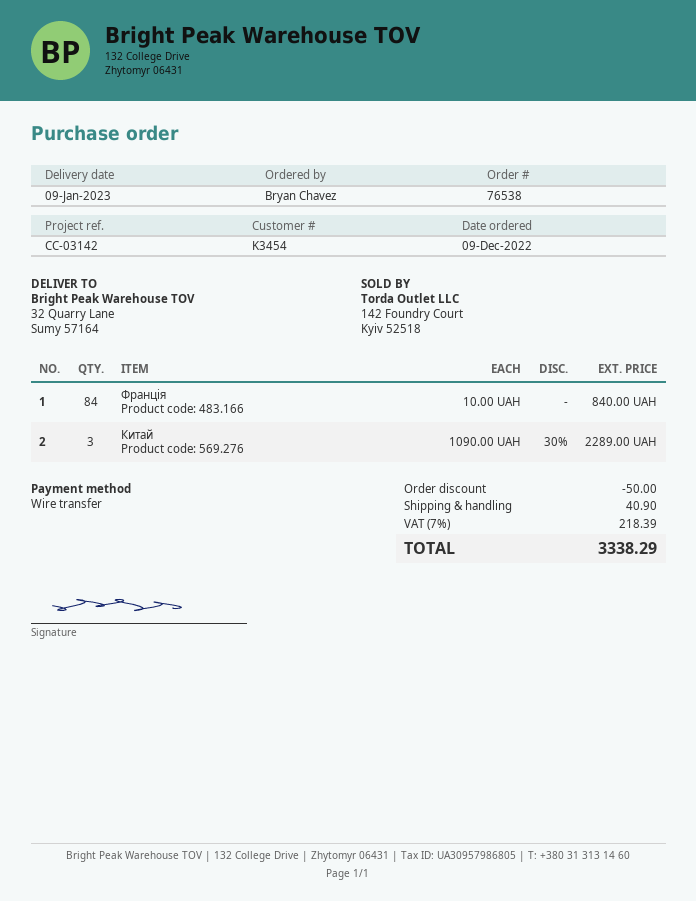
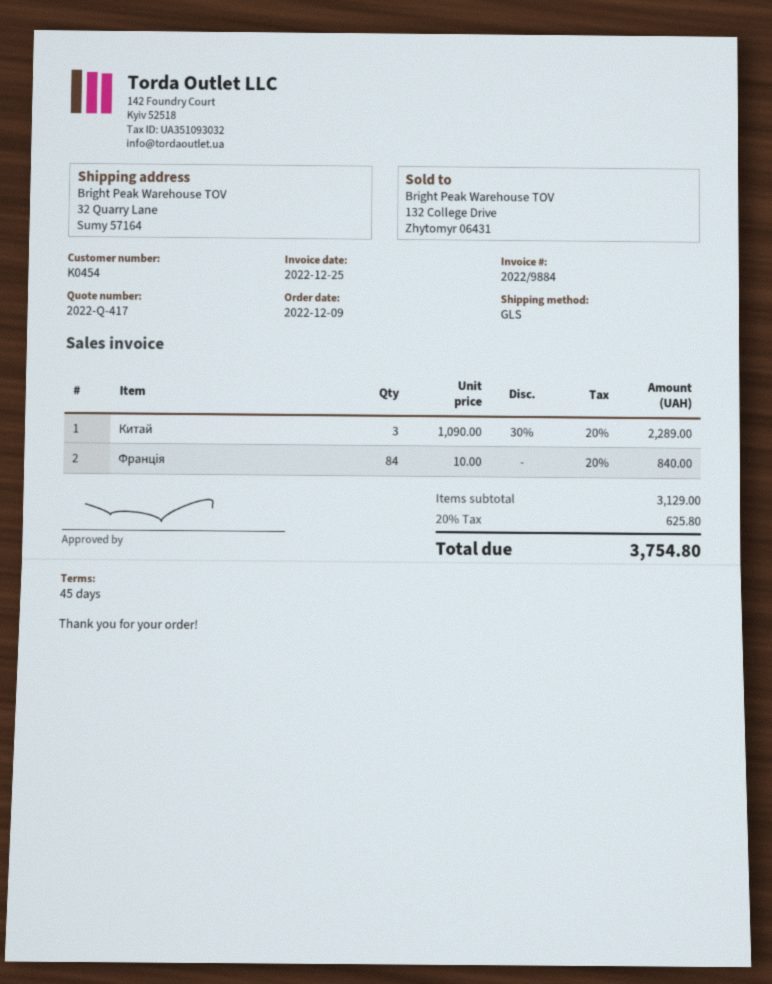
customer number: K3454 -> K0454
discount: 50.00 -> none
shipping: 40.90 -> none
tax: 7% = 218.39 -> 20% = 625.80
total: 3338.29 -> 3754.80

